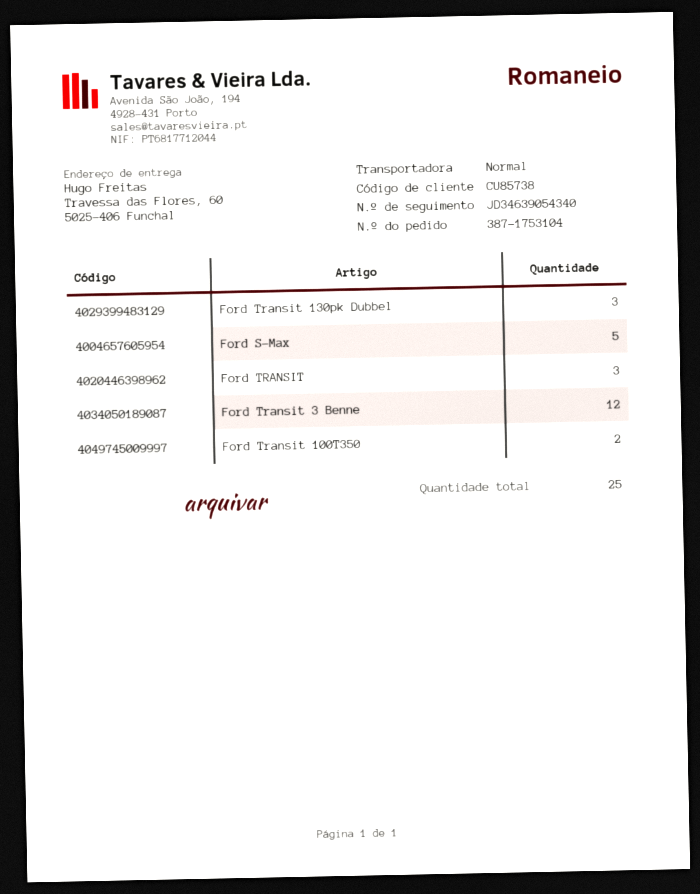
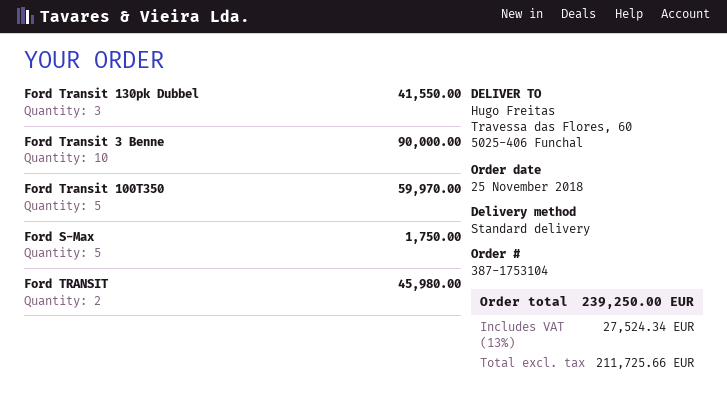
Ford TRANSIT: 3 -> 2
Ford Transit 3 Benne: 12 -> 10
Ford Transit 100T350: 2 -> 5

